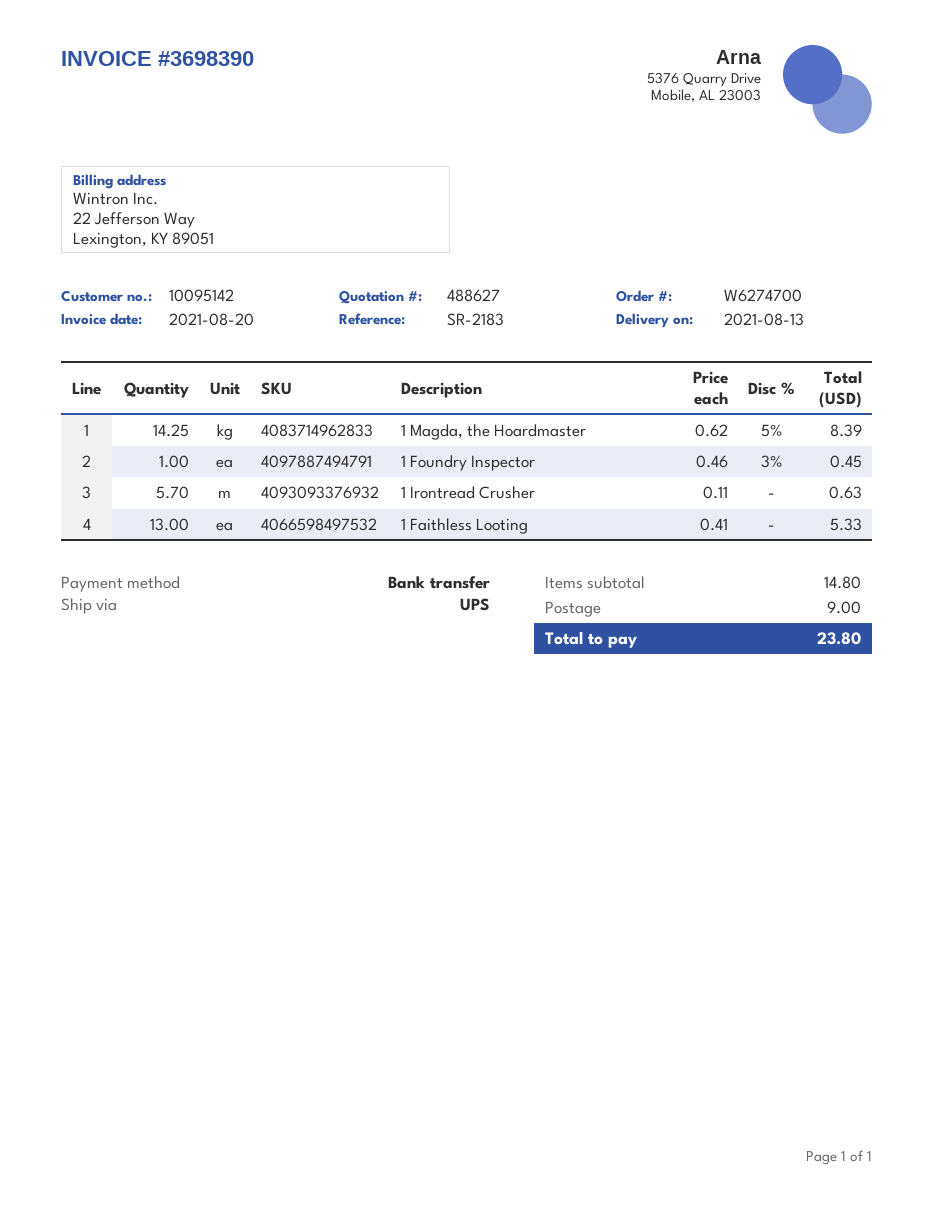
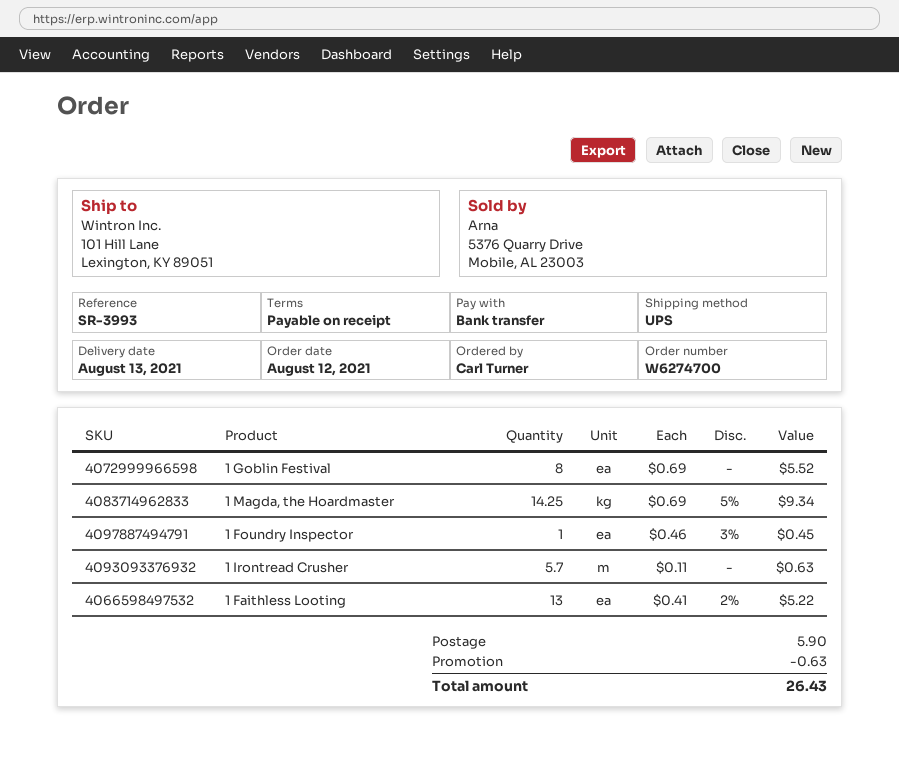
reference: SR-2183 -> SR-3993
1 Magda, the Hoardmaster: 14.25 x 0.62 - 5% = 8.39 -> 14.25 x 0.69 - 5% = 9.34
1 Faithless Looting: 13 x 0.41 = 5.33 -> 13 x 0.41 - 2% = 5.22
1 Goblin Festival: none -> 8 x 0.69 = 5.52
discount: none -> 0.63
shipping: 9.00 -> 5.90
total: 23.80 -> 26.43

